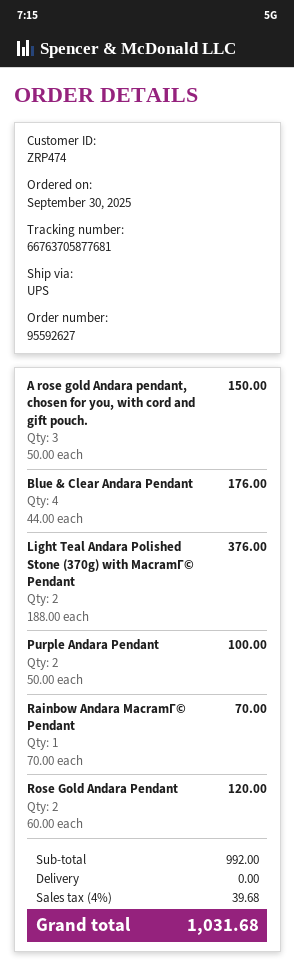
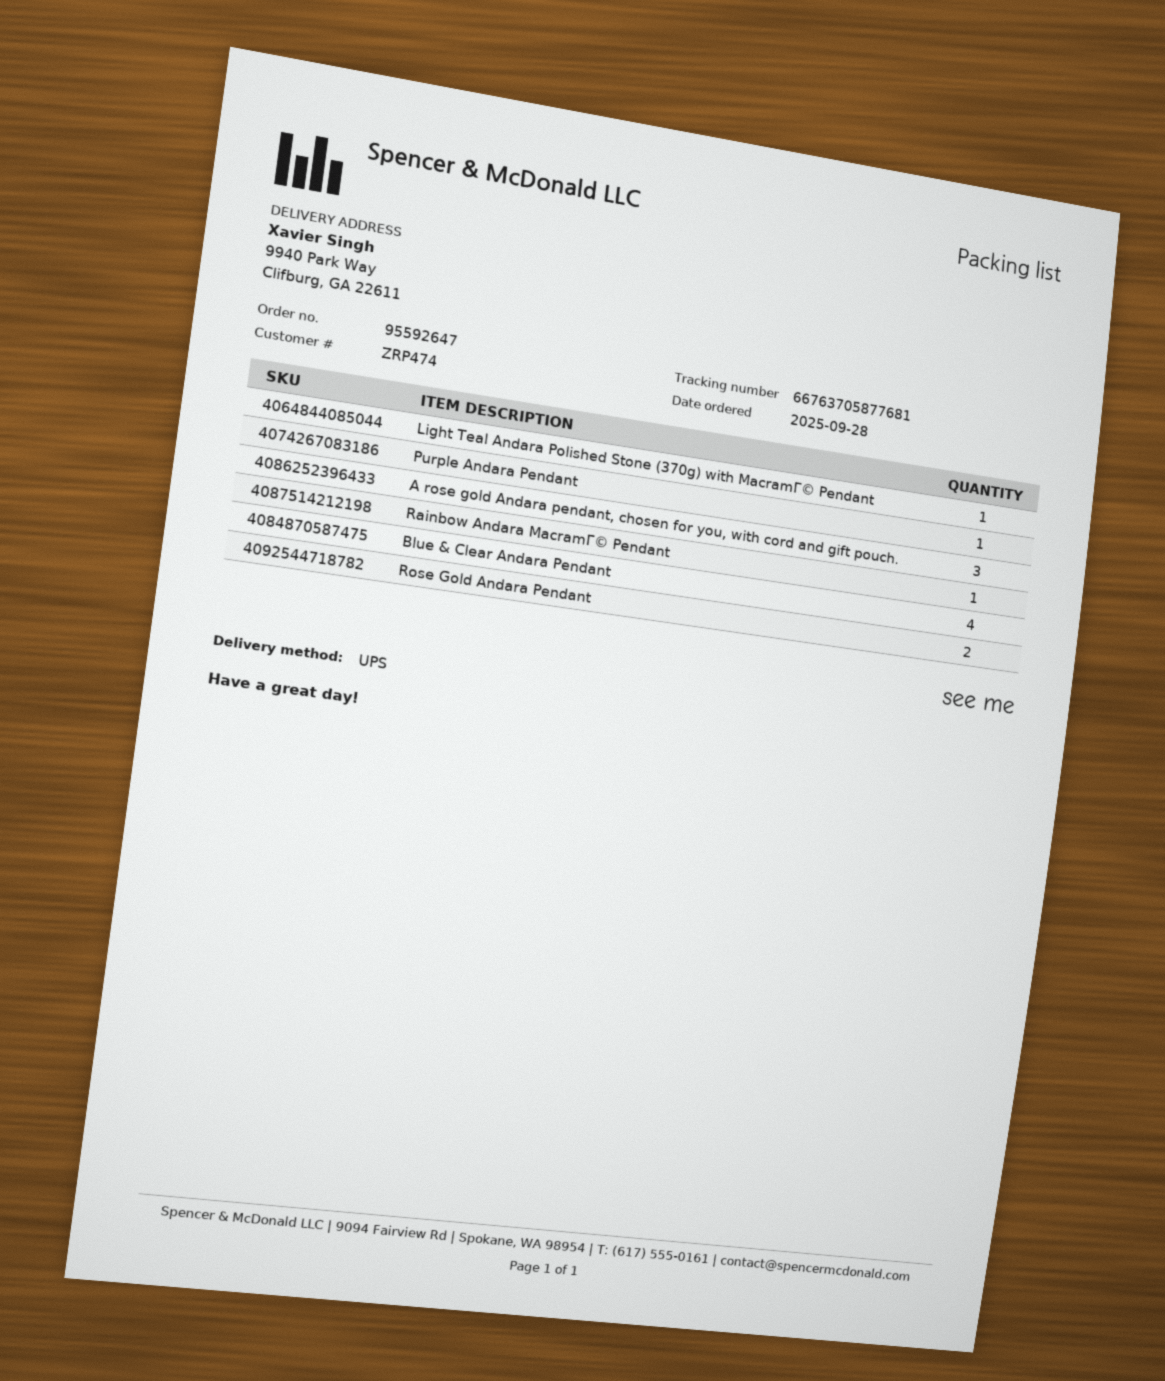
order number: 95592627 -> 95592647
order date: 2025-09-30 -> 2025-09-28
Light Teal Andara Polished Stone (370g) with MacramΓ© Pendant: 2 -> 1
Purple Andara Pendant: 2 -> 1

